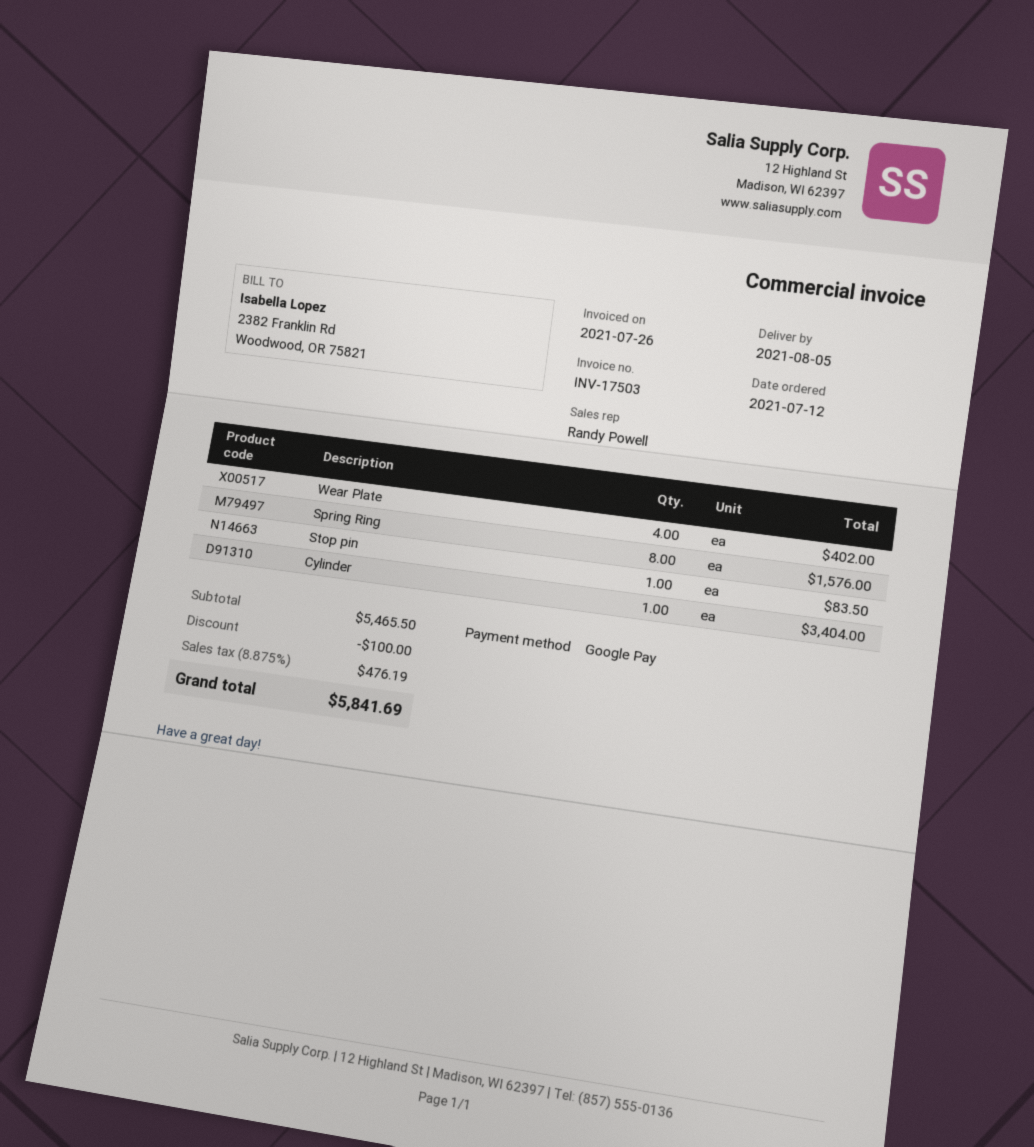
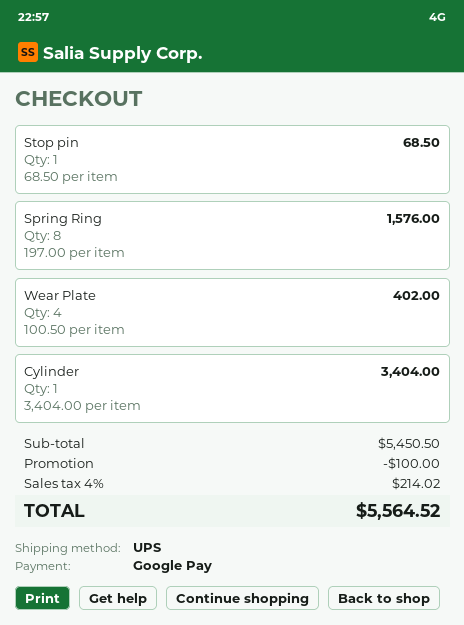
Stop pin: 1 for 83.50 -> 1 for 68.50
subtotal: 5465.50 -> 5450.50
tax: 8.875% = 476.19 -> 4% = 214.02
total: 5841.69 -> 5564.52

